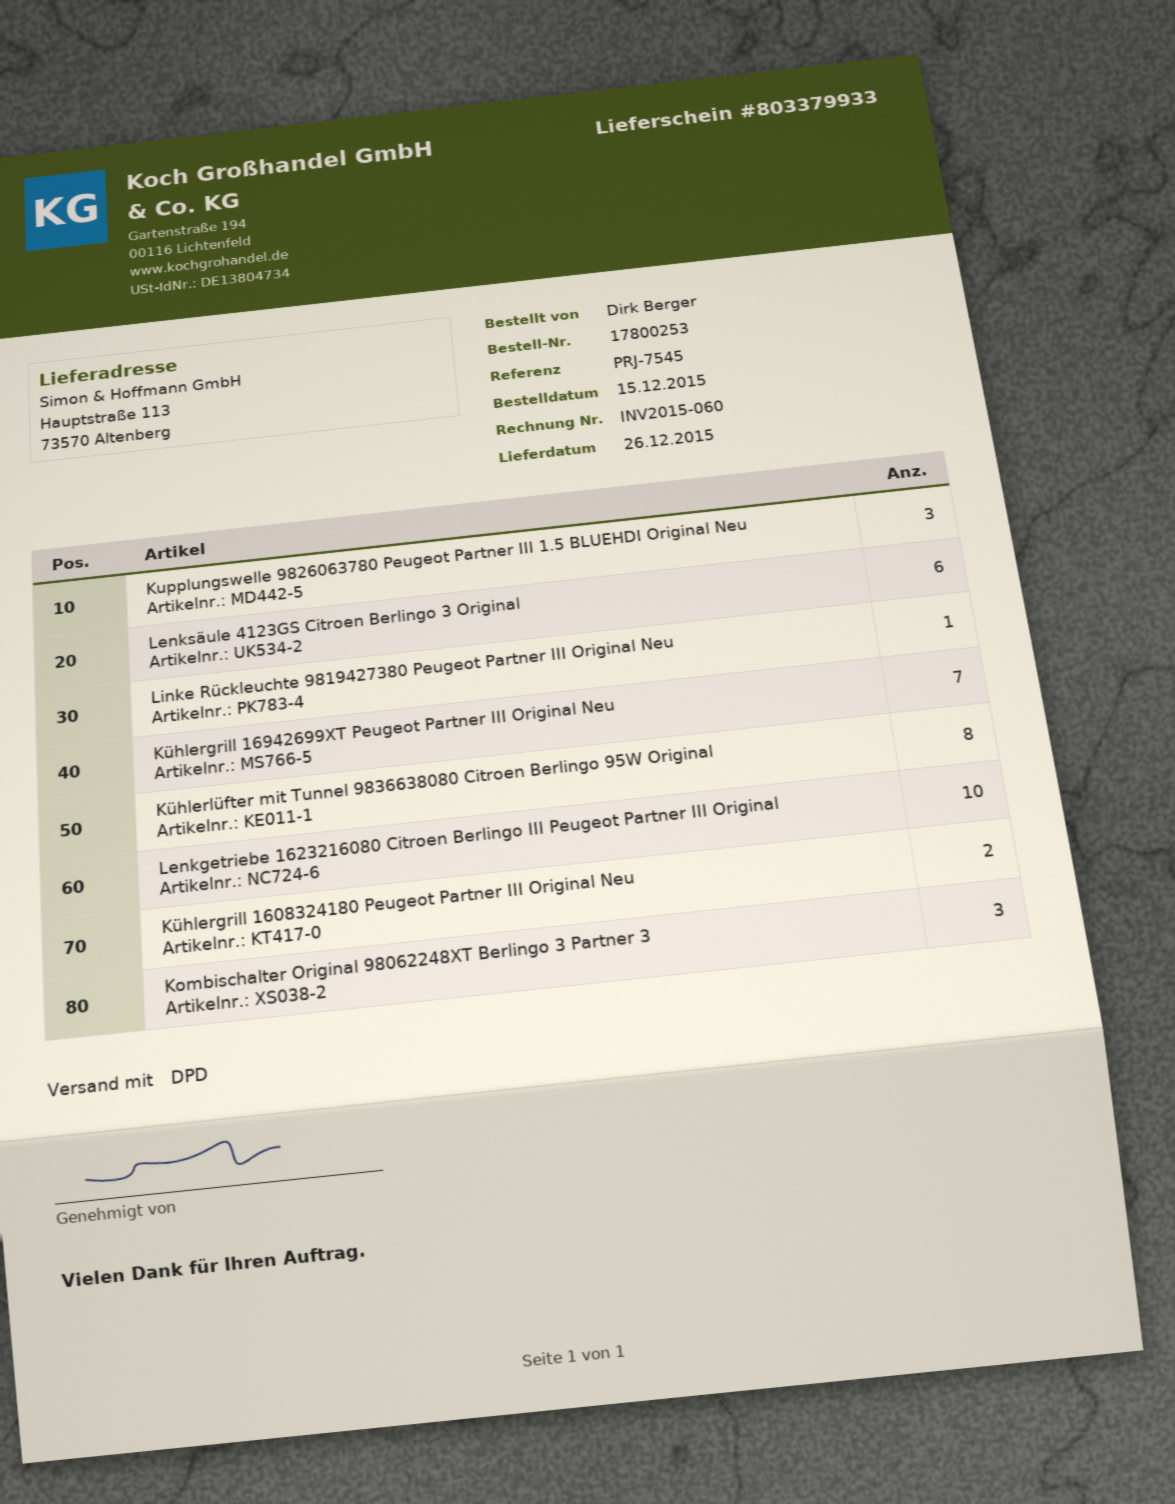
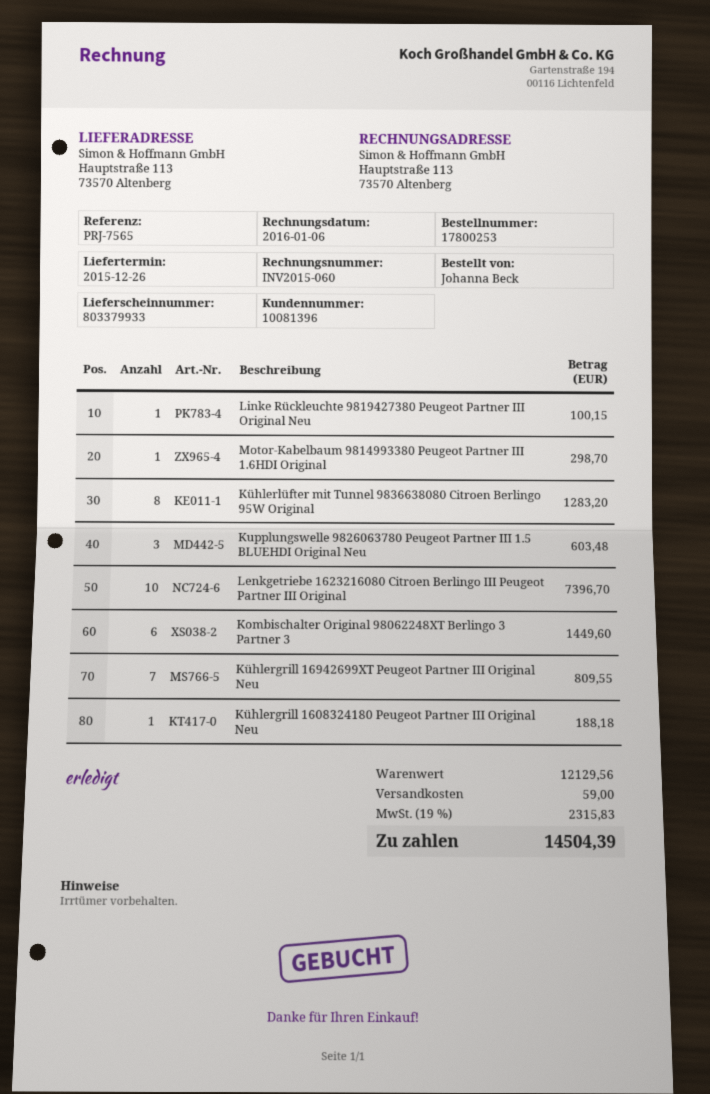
reference: PRJ-7545 -> PRJ-7565
ordered by: Dirk Berger -> Johanna Beck
Lenksäule 4123GS Citroen Berlingo 3 Original: 6 -> none
Kühlergrill 1608324180 Peugeot Partner III Original Neu: 2 -> 1
Kombischalter Original 98062248XT Berlingo 3 Partner 3: 3 -> 6
Motor-Kabelbaum 9814993380 Peugeot Partner III 1.6HDI Original: none -> 1

